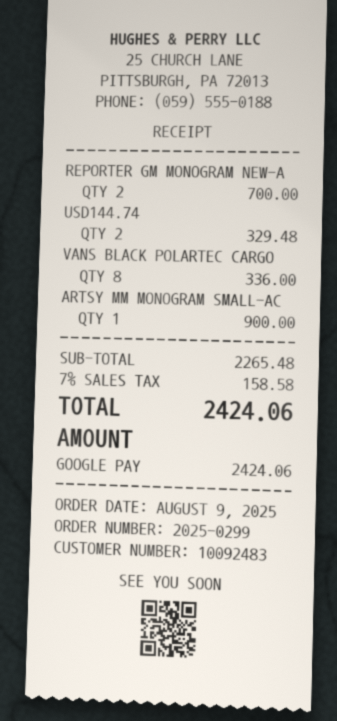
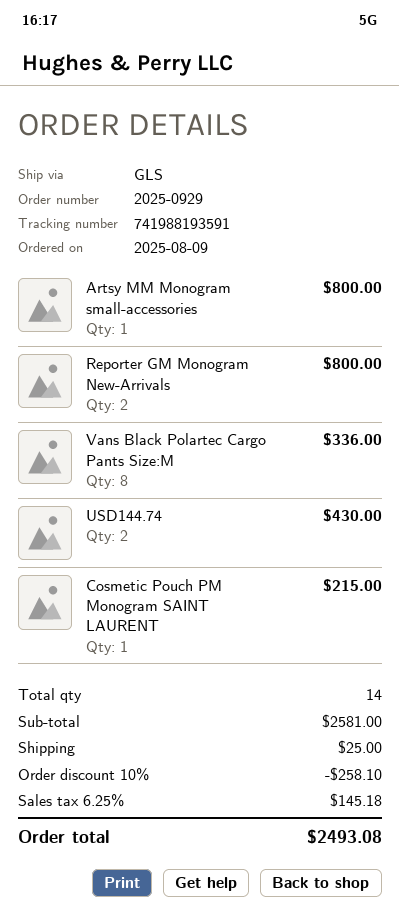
order number: 2025-0299 -> 2025-0929
REPORTER GM MONOGRAM NEW-A: 2 for 700.00 -> 2 for 800.00
USD144.74: 2 for 329.48 -> 2 for 430.00
ARTSY MM MONOGRAM SMALL-AC: 1 for 900.00 -> 1 for 800.00
Cosmetic Pouch PM Monogram SAINT LAURENT: none -> 1 for 215.00
subtotal: 2265.48 -> 2581.00
discount: none -> 10% = 258.10
shipping: none -> 25.00
tax: 7% = 158.58 -> 6.25% = 145.18
total: 2424.06 -> 2493.08

